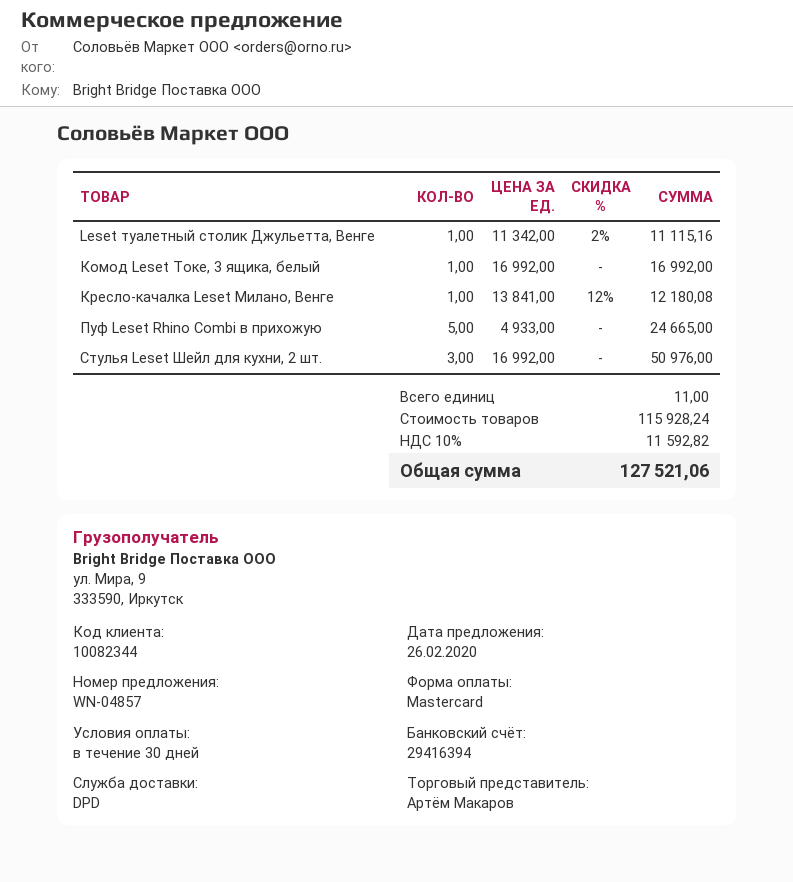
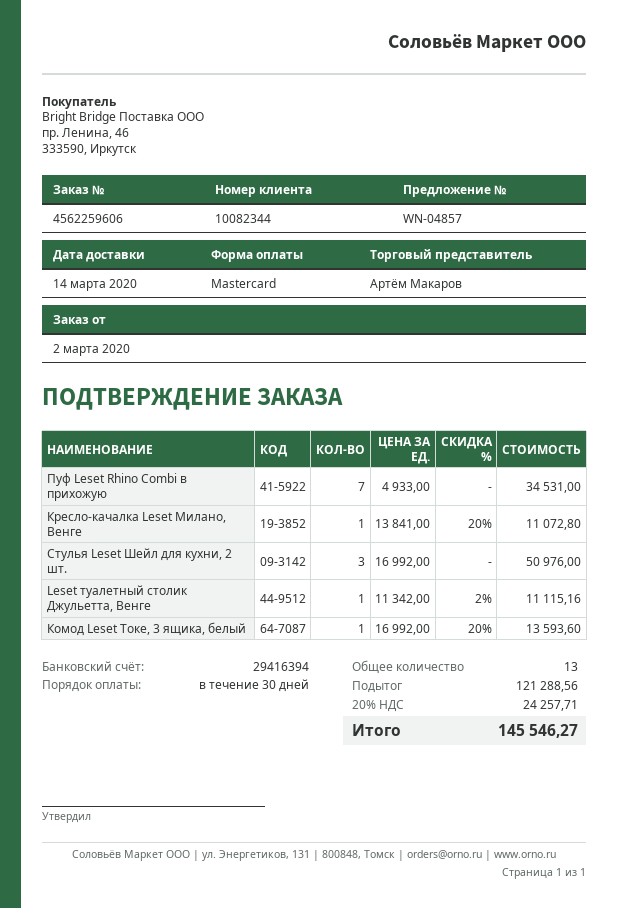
Комод Leset Токе, 3 ящика, белый: 1 x 16992.00 = 16992.00 -> 1 x 16992.00 - 20% = 13593.60
Кресло-качалка Leset Милано, Венге: 1 x 13841.00 - 12% = 12180.08 -> 1 x 13841.00 - 20% = 11072.80
Пуф Leset Rhino Combi в прихожую: 5 x 4933.00 = 24665.00 -> 7 x 4933.00 = 34531.00
total quantity: 11 -> 13
subtotal: 115928.24 -> 121288.56
tax: 10% = 11592.82 -> 20% = 24257.71
total: 127521.06 -> 145546.27

